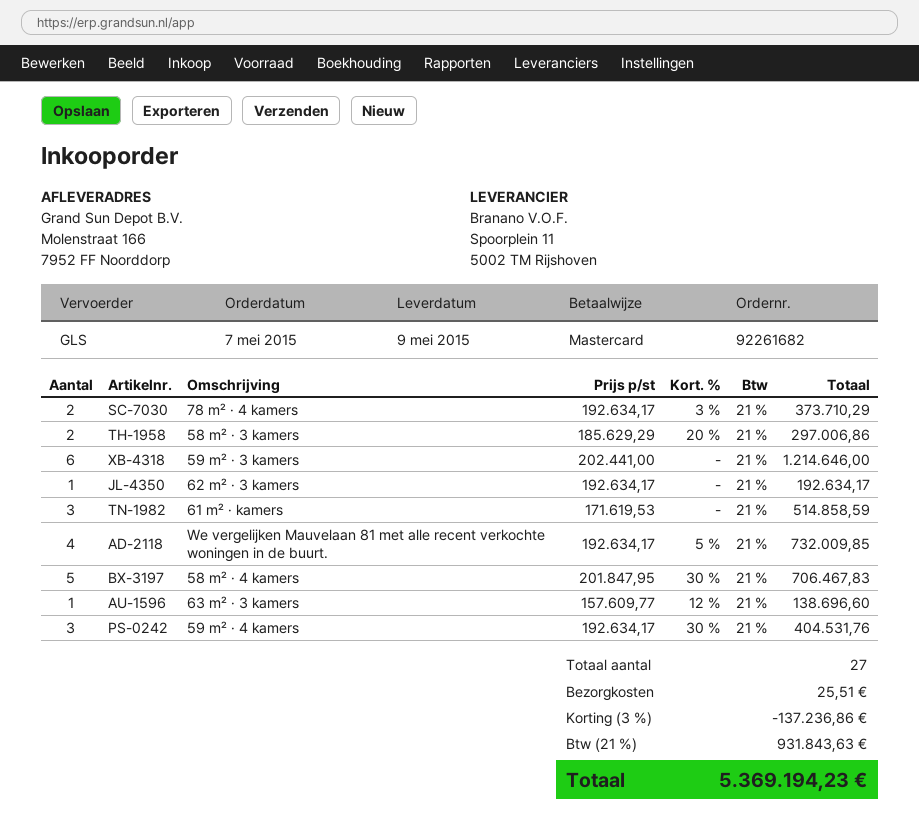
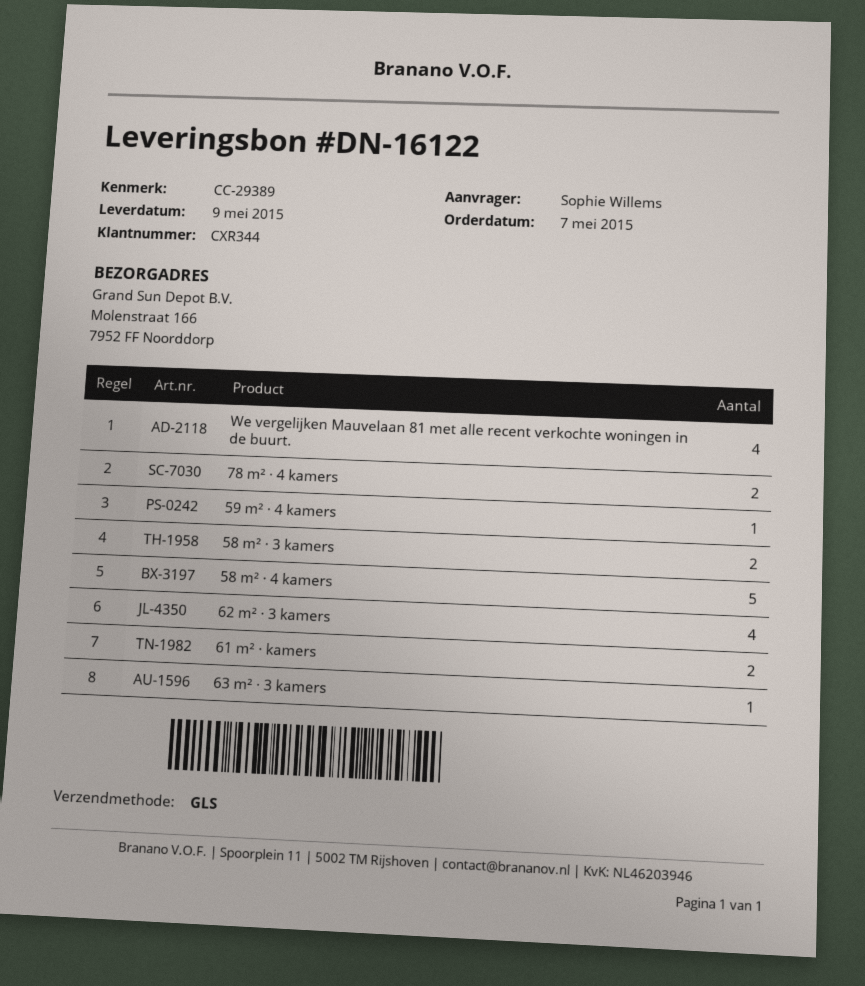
59 m² · 3 kamers: 6 -> none
62 m² · 3 kamers: 1 -> 4
61 m² · kamers: 3 -> 2
59 m² · 4 kamers: 3 -> 1

